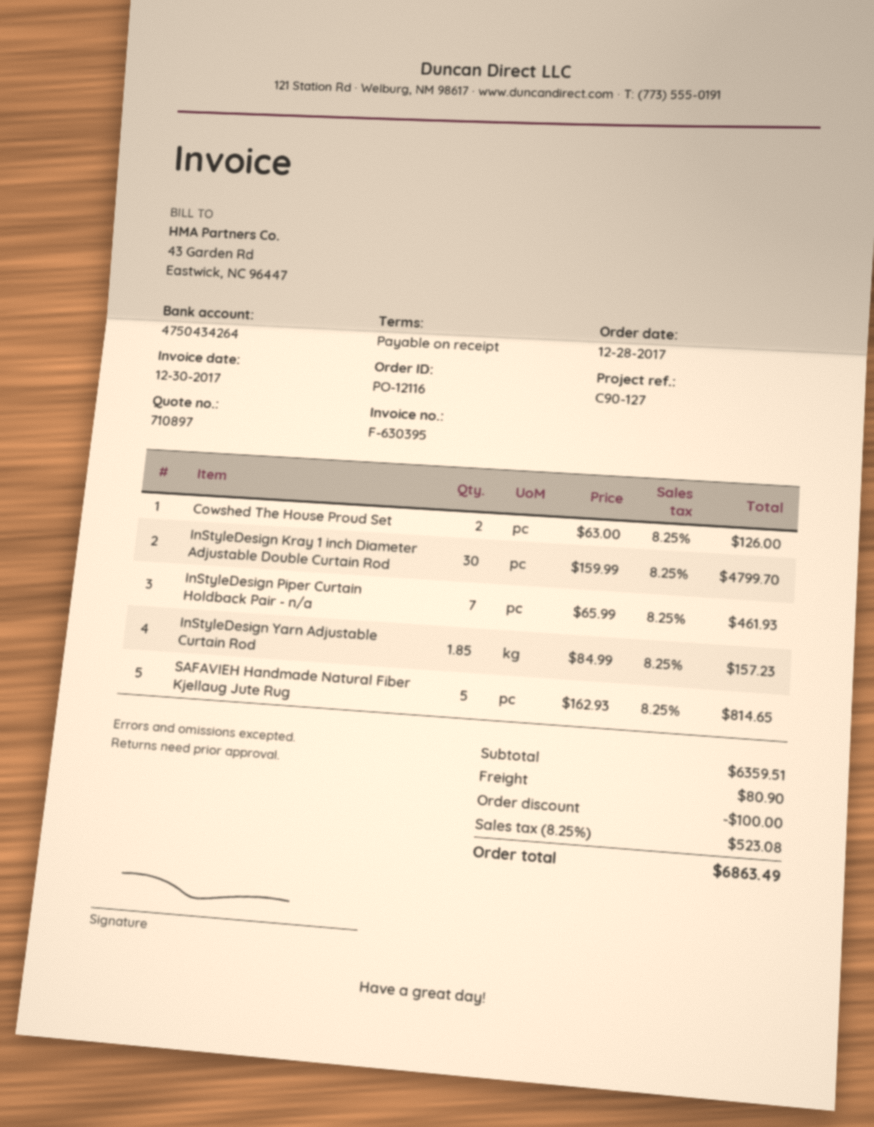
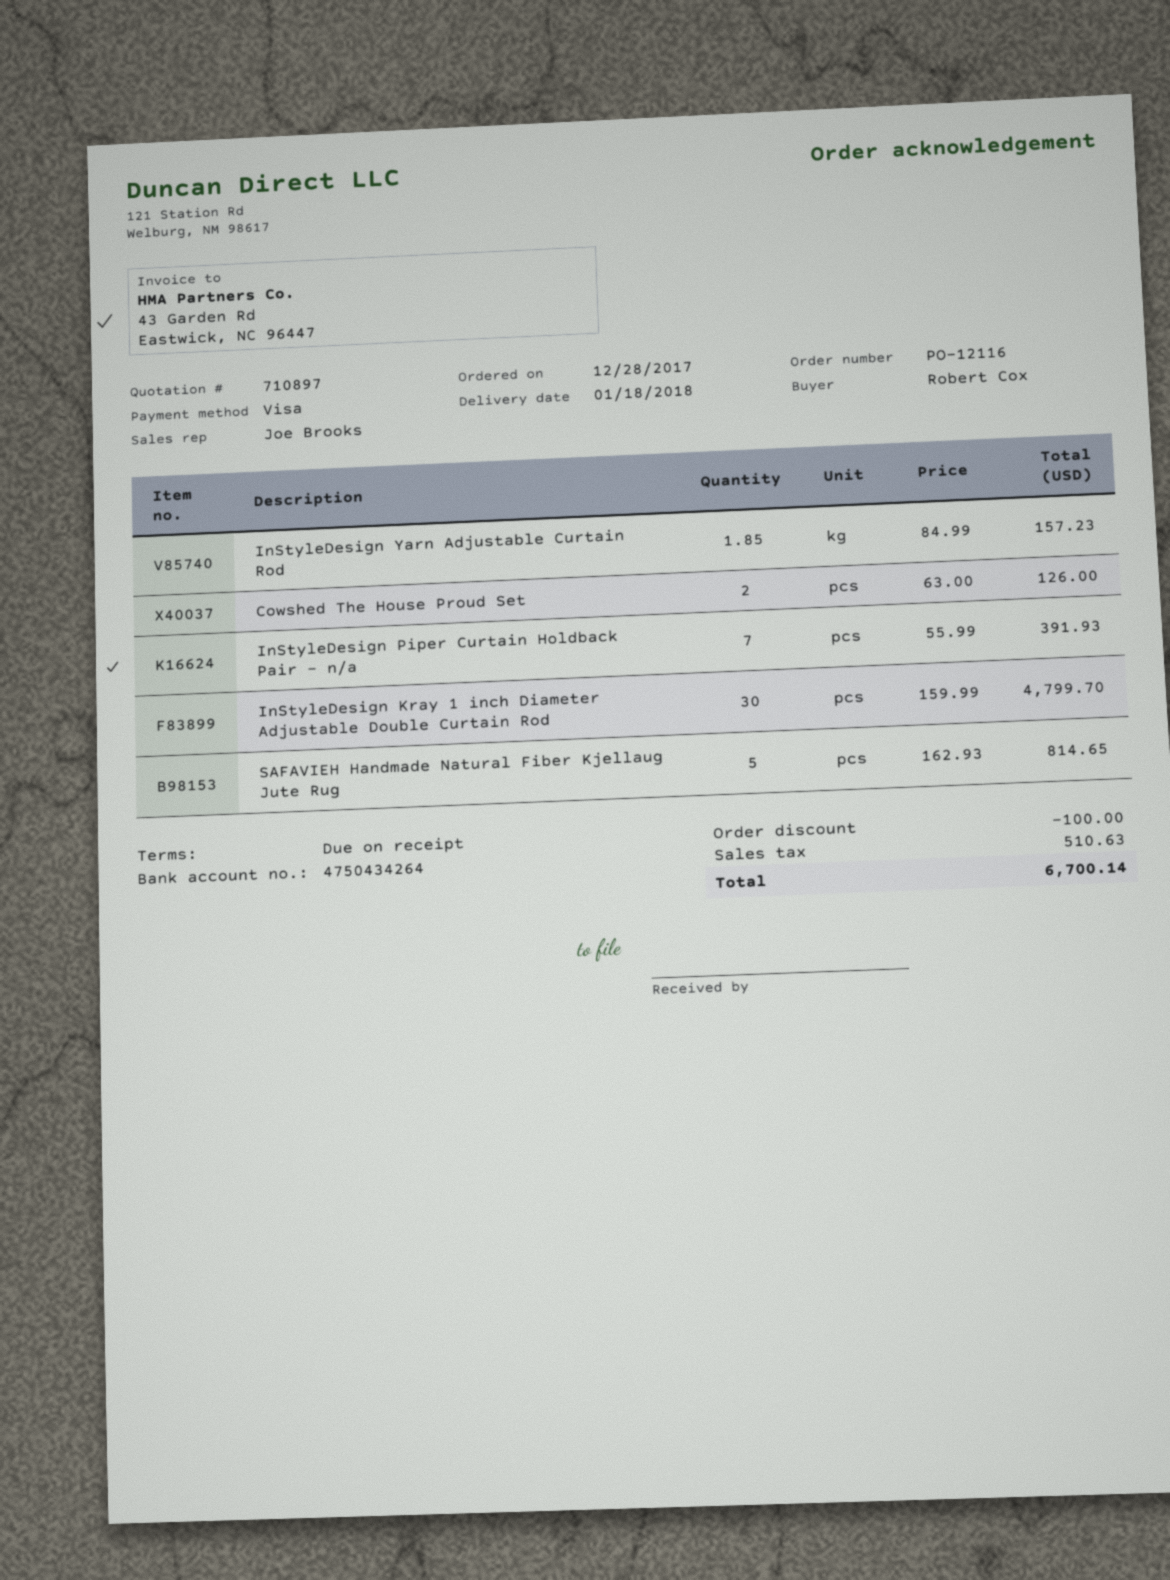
InStyleDesign Piper Curtain Holdback Pair - n/a: 7 x 65.99 = 461.93 -> 7 x 55.99 = 391.93
shipping: 80.90 -> none
tax: 523.08 -> 510.63
total: 6863.49 -> 6700.14

